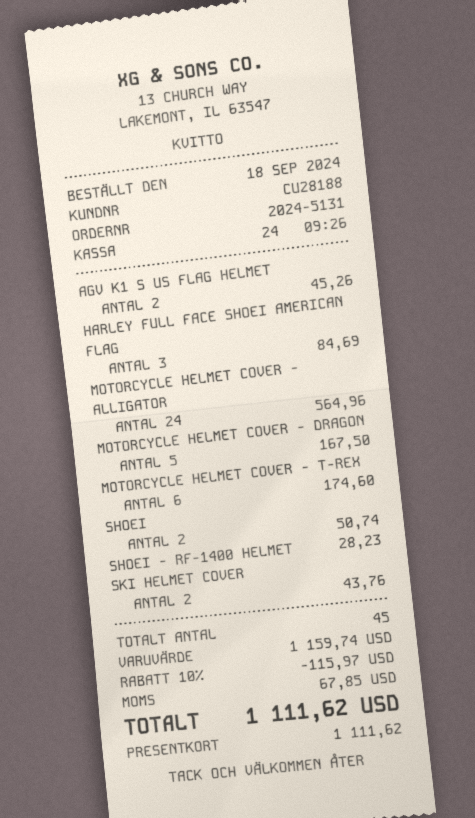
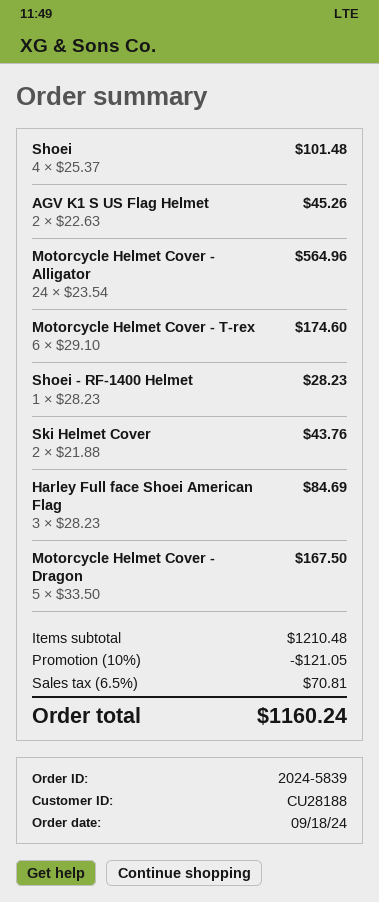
order number: 2024-5131 -> 2024-5839
SHOEI: 2 for 50.74 -> 4 for 101.48
subtotal: 1159.74 -> 1210.48
discount: 10% = 115.97 -> 10% = 121.05
tax: 67.85 -> 70.81
total: 1111.62 -> 1160.24

